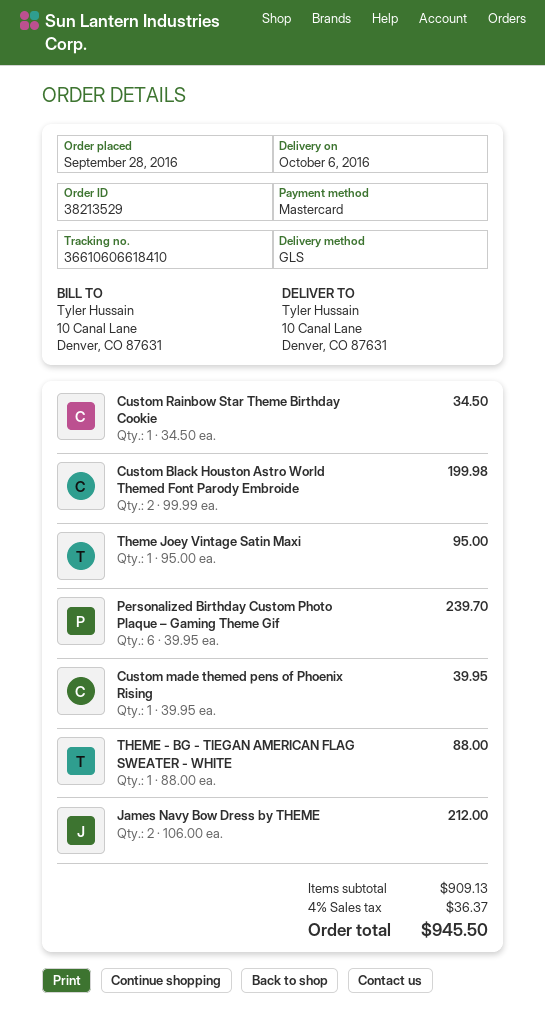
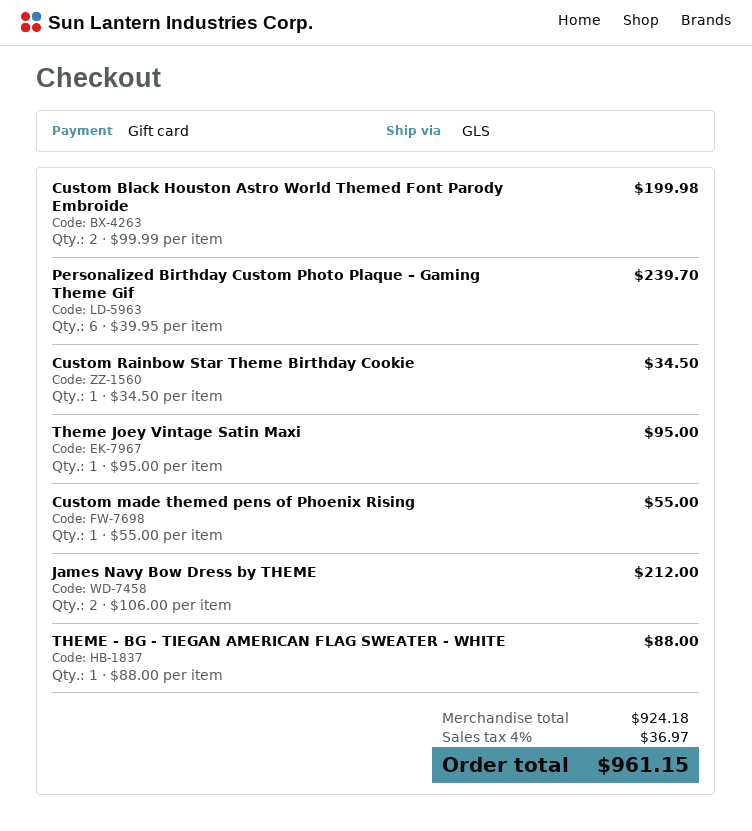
payment method: Mastercard -> gift card
Custom made themed pens of Phoenix Rising: 1 x 39.95 = 39.95 -> 1 x 55.00 = 55.00
subtotal: 909.13 -> 924.18
tax: 4% = 36.37 -> 4% = 36.97
total: 945.50 -> 961.15

